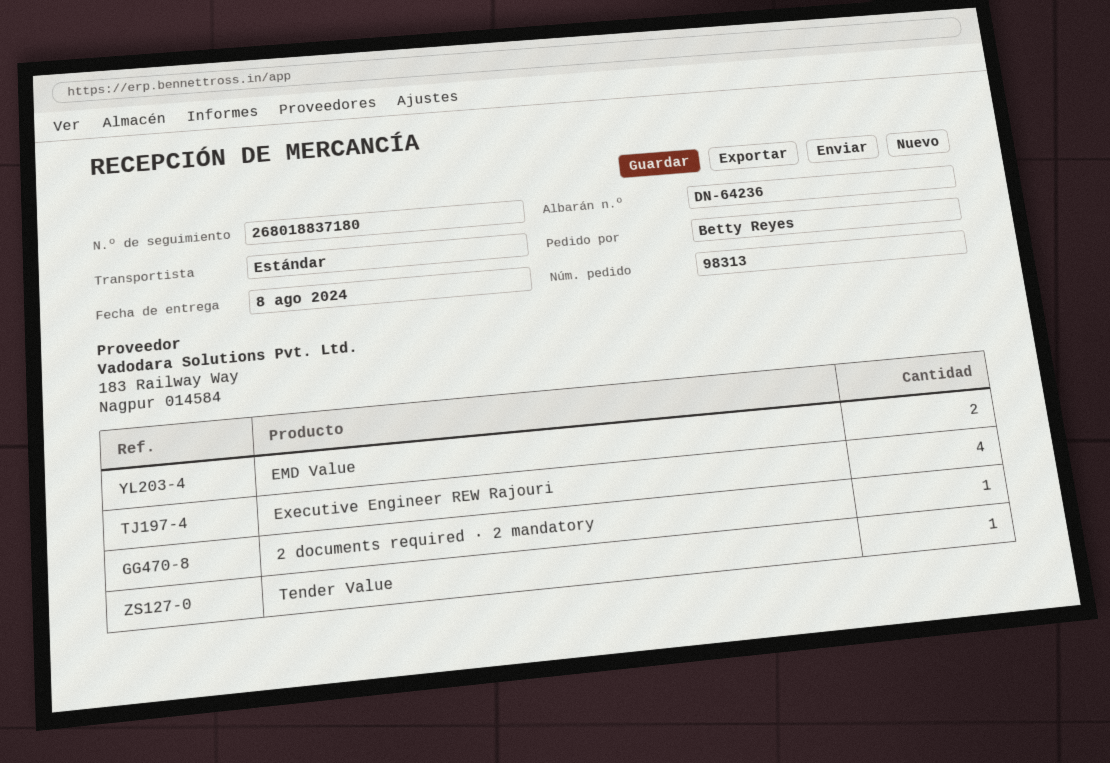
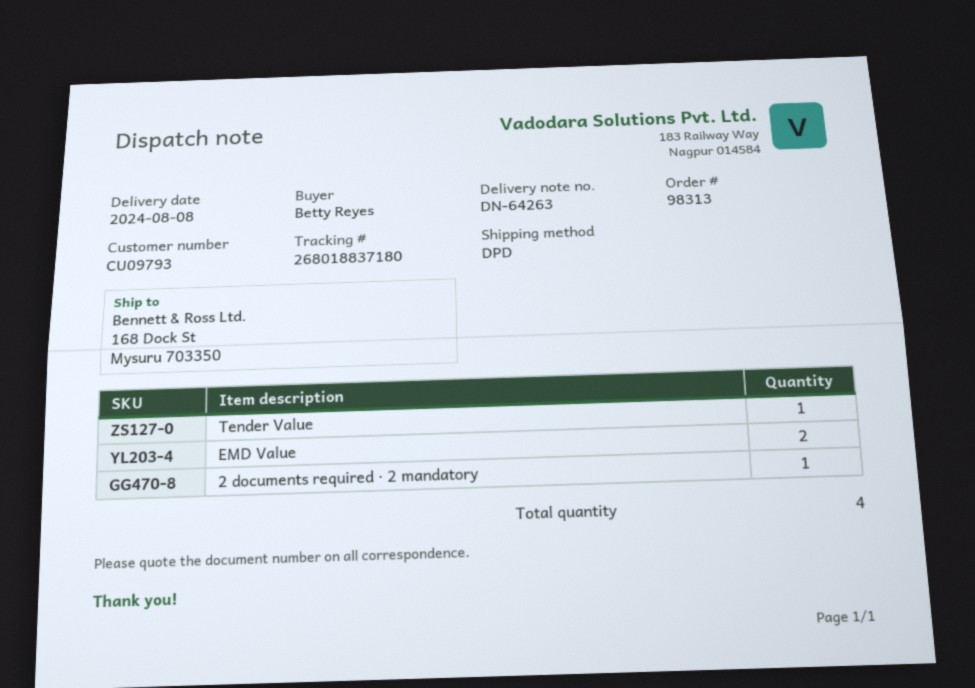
delivery note number: DN-64236 -> DN-64263
shipping method: standard -> DPD
Executive Engineer REW Rajouri: 4 -> none

